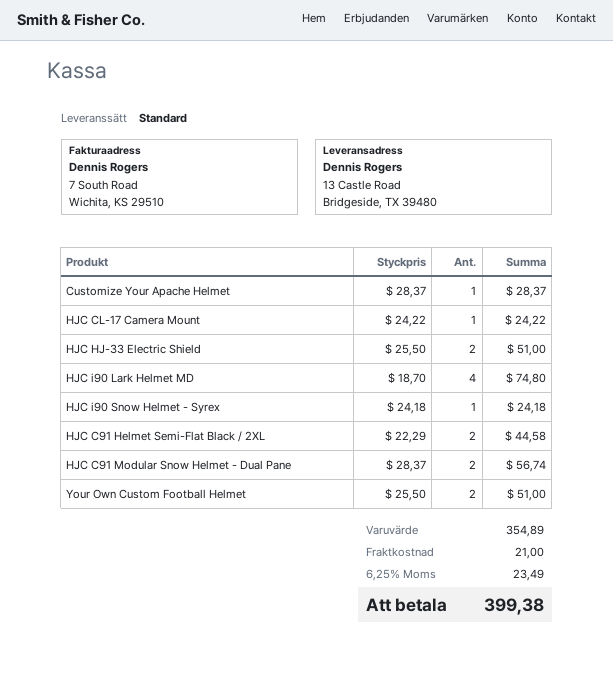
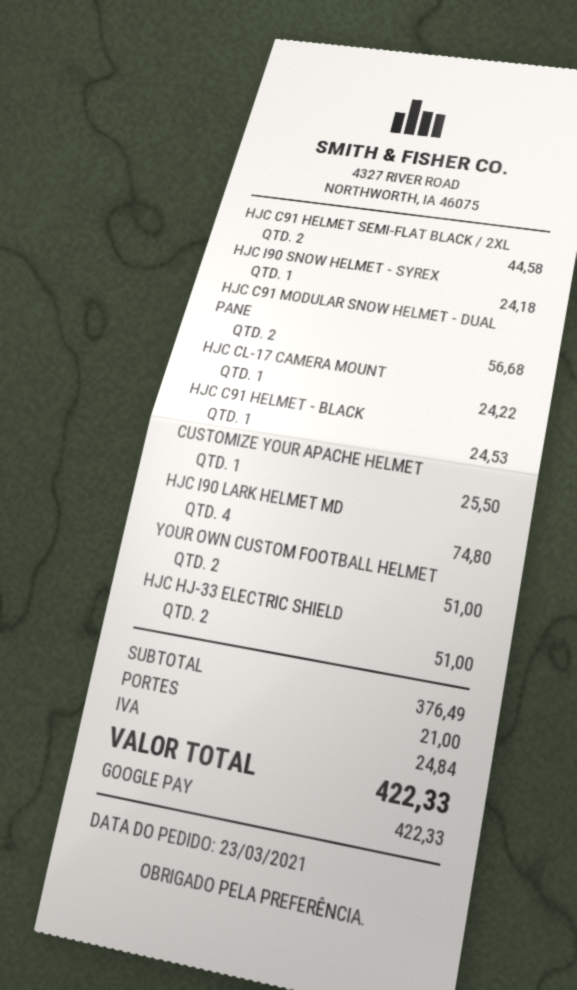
Customize Your Apache Helmet: 1 for 28.37 -> 1 for 25.50
HJC C91 Modular Snow Helmet - Dual Pane: 2 for 56.74 -> 2 for 56.68
HJC C91 HELMET - BLACK: none -> 1 for 24.53
subtotal: 354.89 -> 376.49
tax: 23.49 -> 24.84
total: 399.38 -> 422.33

